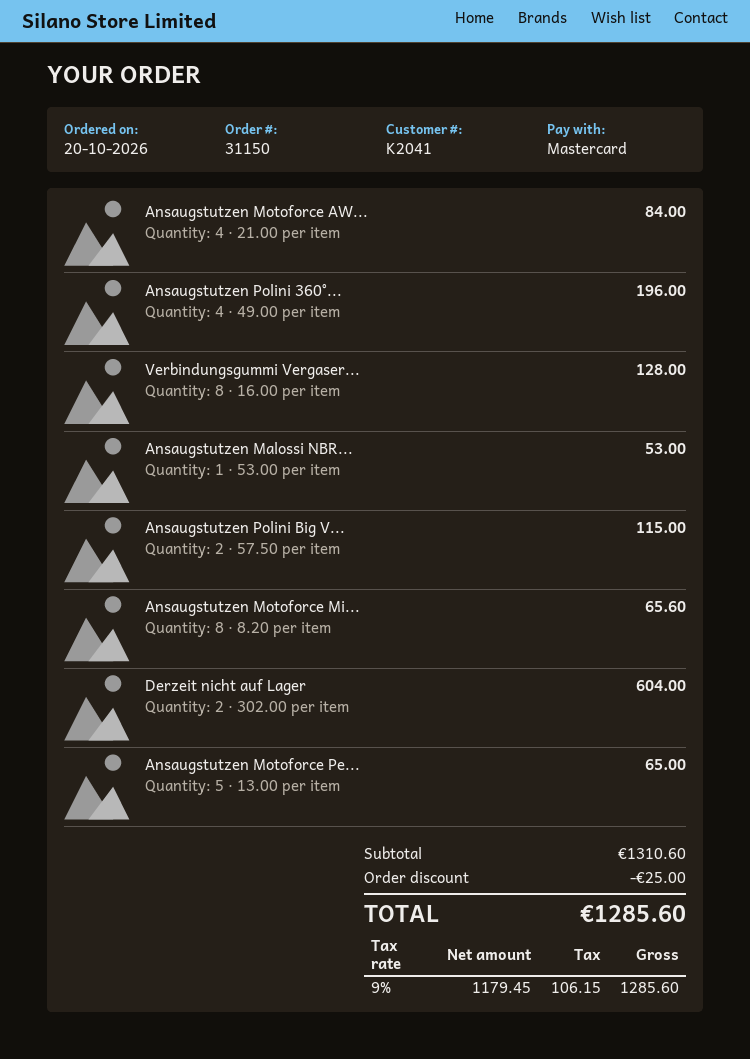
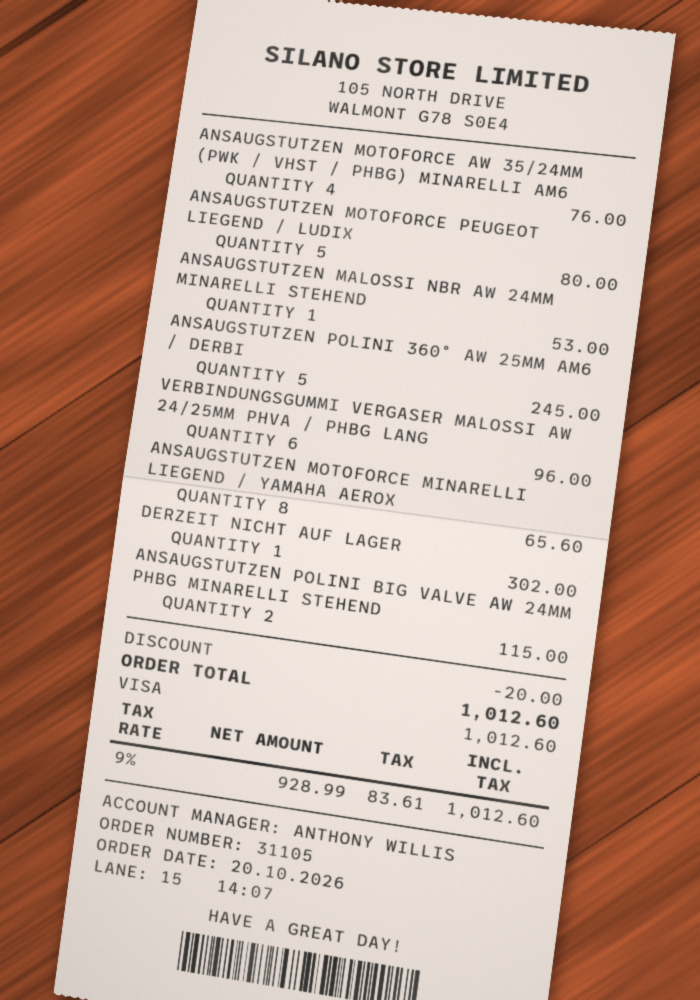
order number: 31150 -> 31105
payment method: Mastercard -> Visa
Ansaugstutzen Motoforce AW...: 4 for 84.00 -> 4 for 76.00
Ansaugstutzen Polini 360°...: 4 for 196.00 -> 5 for 245.00
Verbindungsgummi Vergaser...: 8 for 128.00 -> 6 for 96.00
Derzeit nicht auf Lager: 2 for 604.00 -> 1 for 302.00
Ansaugstutzen Motoforce Pe...: 5 for 65.00 -> 5 for 80.00
discount: 25.00 -> 20.00
net: 1179.45 -> 928.99
tax: 9% = 106.15 -> 9% = 83.61
total: 1285.60 -> 1012.60

